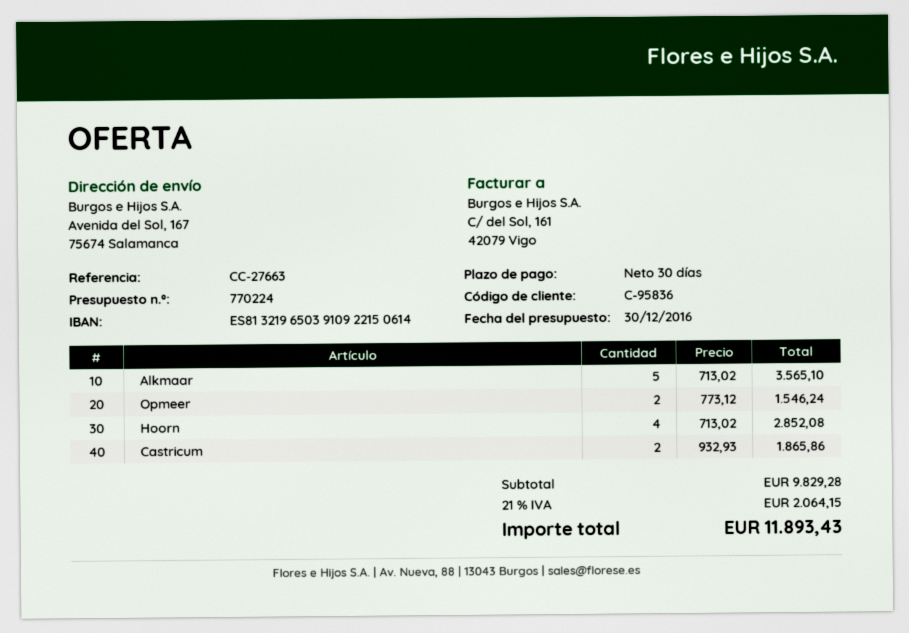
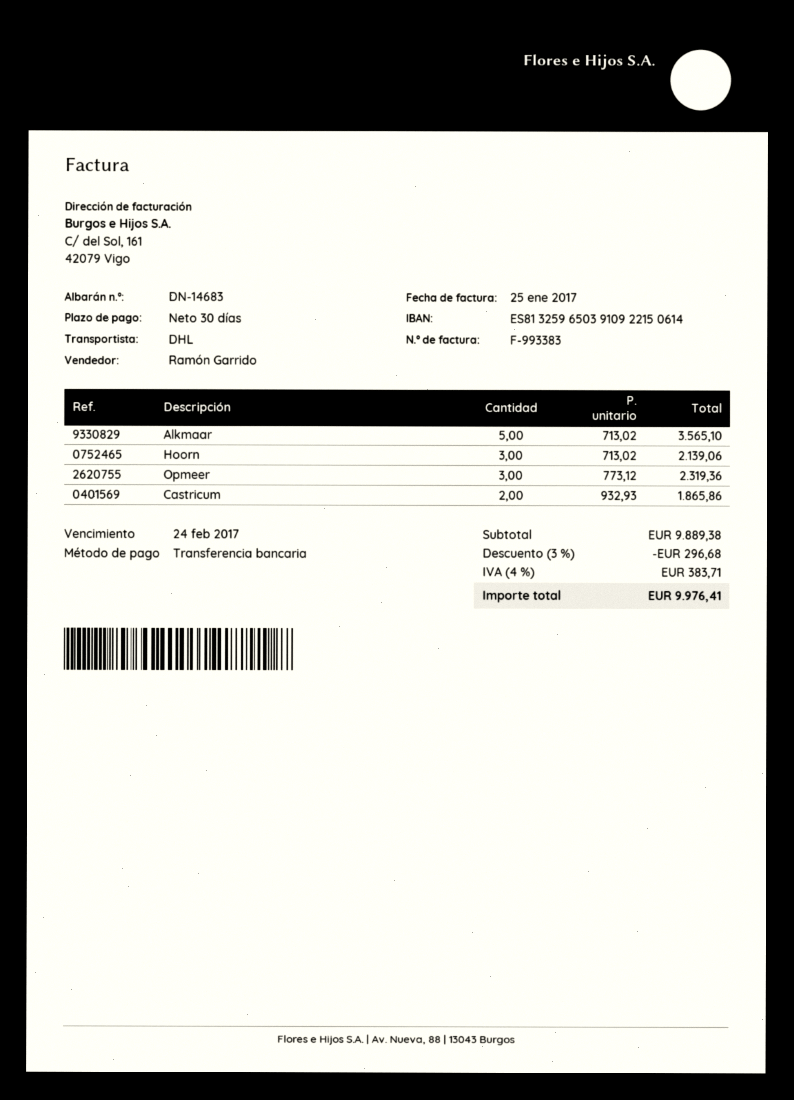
bank account: ES8132196503910922150614 -> ES8132596503910922150614
Opmeer: 2 x 773.12 = 1546.24 -> 3 x 773.12 = 2319.36
Hoorn: 4 x 713.02 = 2852.08 -> 3 x 713.02 = 2139.06
subtotal: 9829.28 -> 9889.38
discount: none -> 3% = 296.68
tax: 21% = 2064.15 -> 4% = 383.71
total: 11893.43 -> 9976.41

